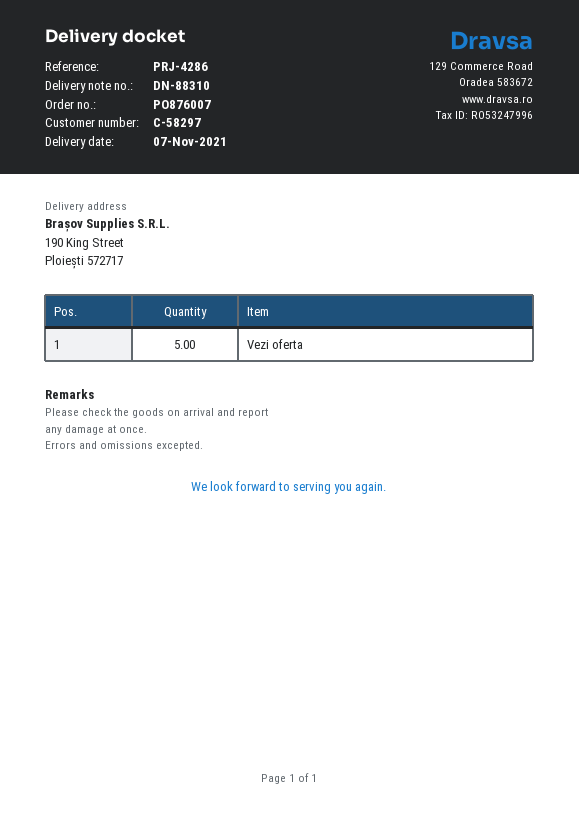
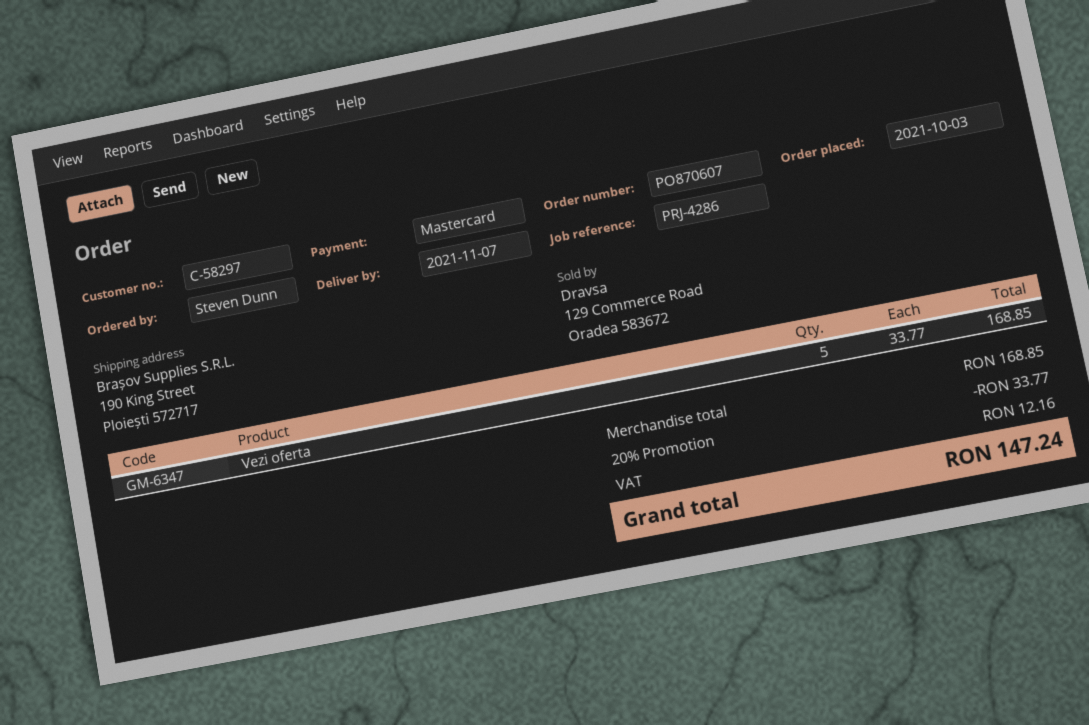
order number: PO876007 -> PO870607

